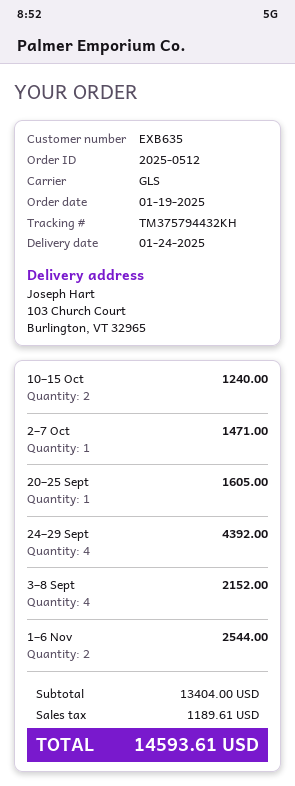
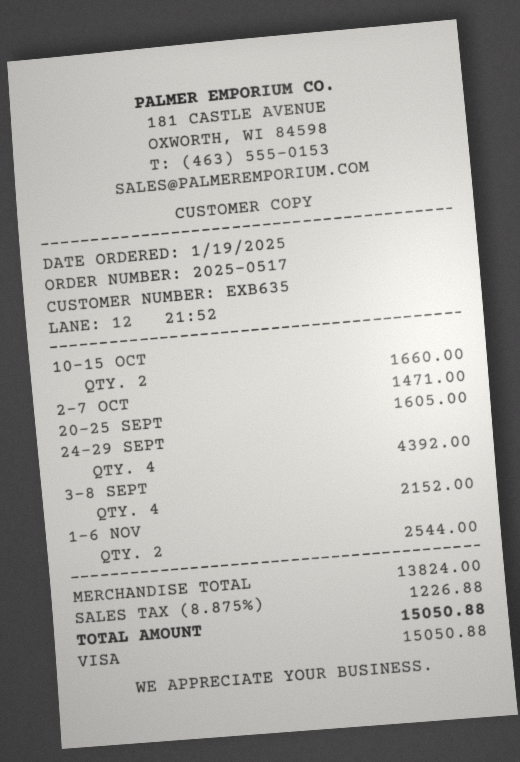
order number: 2025-0512 -> 2025-0517
10–15 Oct: 2 for 1240.00 -> 2 for 1660.00
subtotal: 13404.00 -> 13824.00
tax: 1189.61 -> 1226.88
total: 14593.61 -> 15050.88

